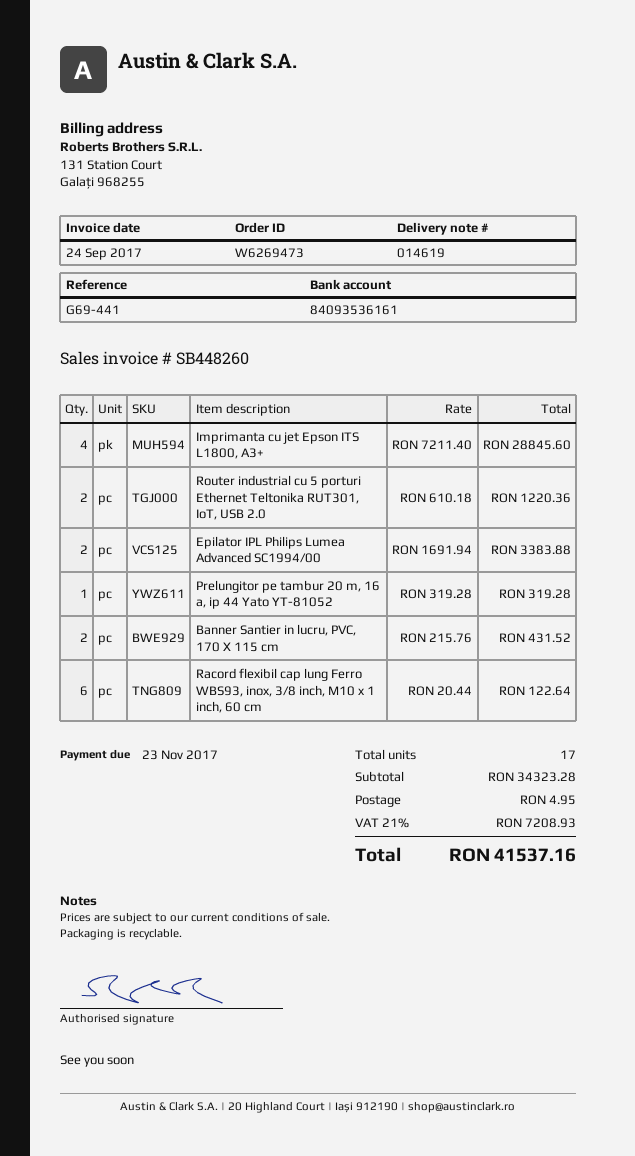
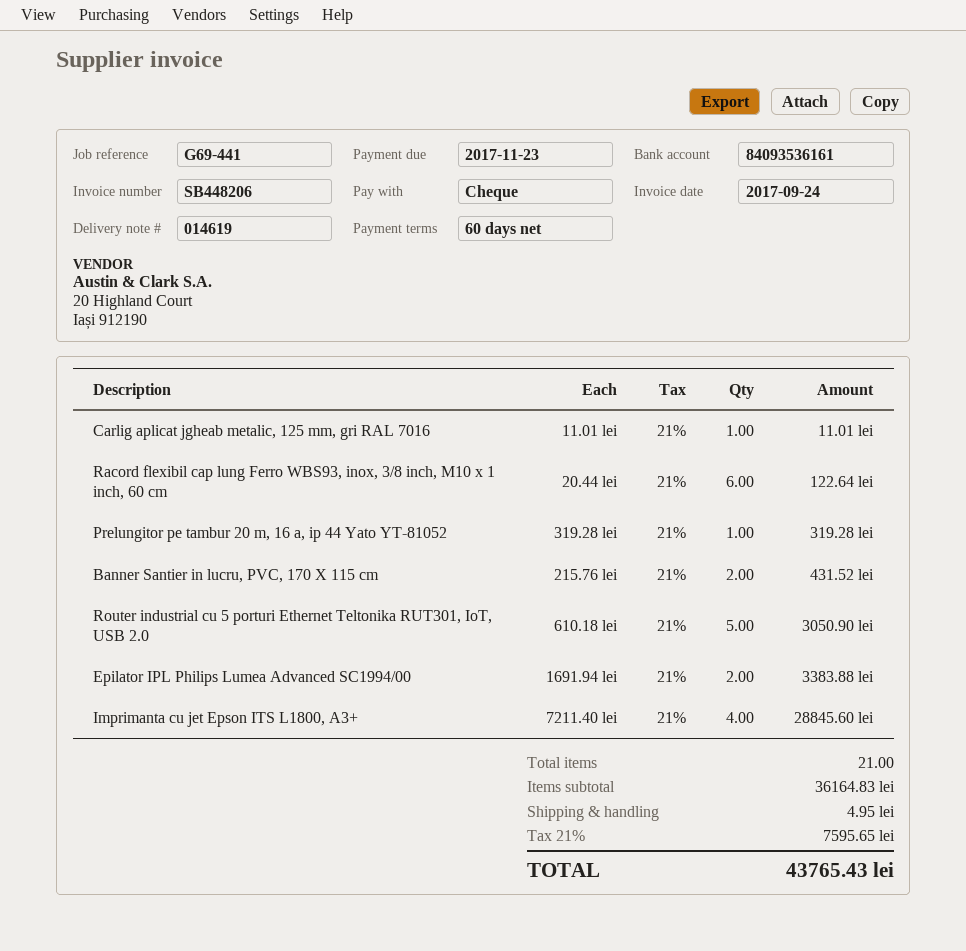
invoice number: SB448260 -> SB448206
Router industrial cu 5 porturi Ethernet Teltonika RUT301, IoT, USB 2.0: 2 x 610.18 = 1220.36 -> 5 x 610.18 = 3050.90
Carlig aplicat jgheab metalic, 125 mm, gri RAL 7016: none -> 1 x 11.01 = 11.01
total quantity: 17 -> 21
subtotal: 34323.28 -> 36164.83
tax: 21% = 7208.93 -> 21% = 7595.65
total: 41537.16 -> 43765.43

